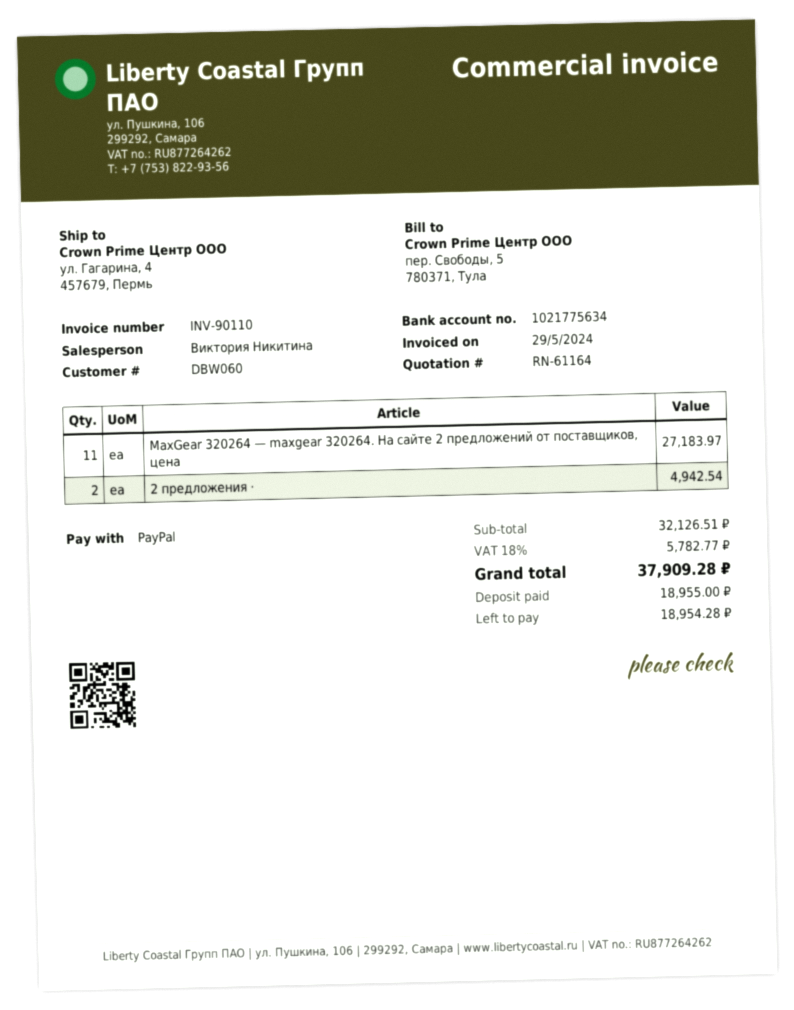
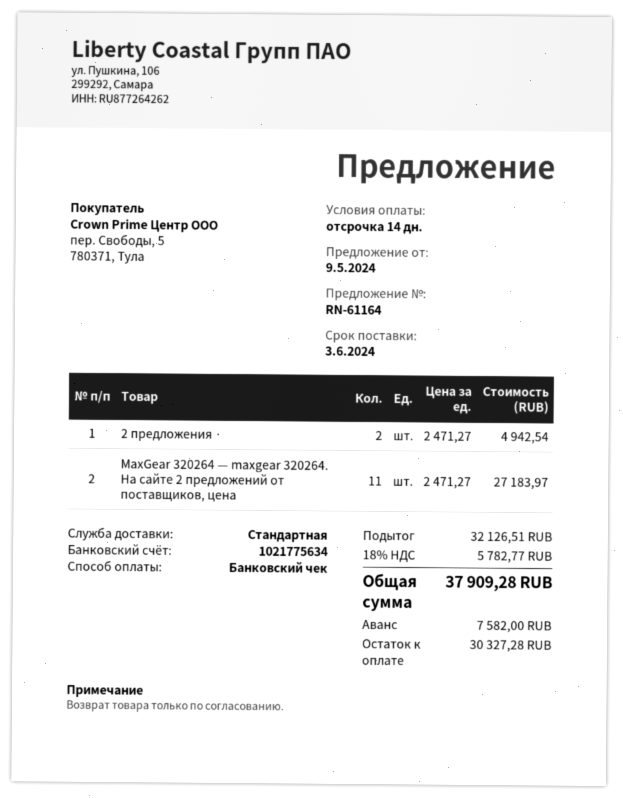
payment method: PayPal -> cheque
deposit: 18955.00 -> 7582.00
balance: 18954.28 -> 30327.28

